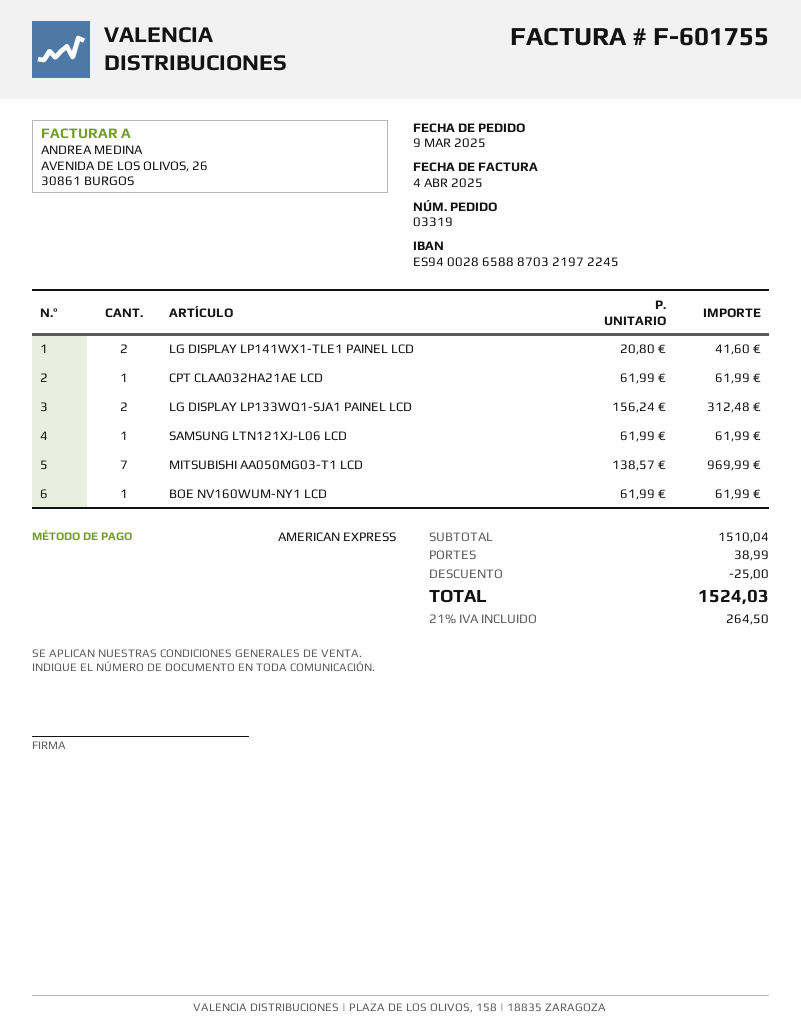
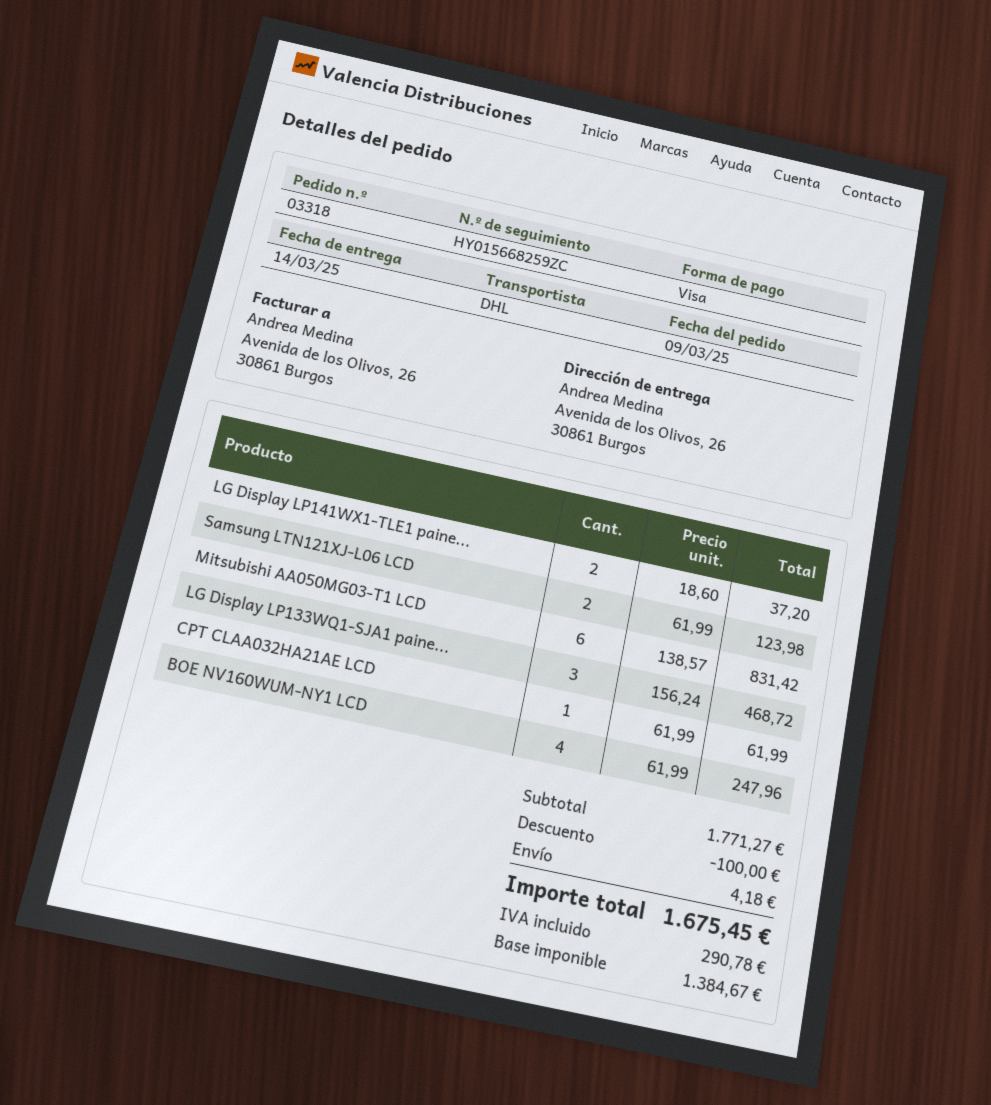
order number: 03319 -> 03318
payment method: American Express -> Visa
LG DISPLAY LP141WX1-TLE1 PAINEL LCD: 2 x 20.80 = 41.60 -> 2 x 18.60 = 37.20
LG DISPLAY LP133WQ1-SJA1 PAINEL LCD: 2 x 156.24 = 312.48 -> 3 x 156.24 = 468.72
SAMSUNG LTN121XJ-L06 LCD: 1 x 61.99 = 61.99 -> 2 x 61.99 = 123.98
MITSUBISHI AA050MG03-T1 LCD: 7 x 138.57 = 969.99 -> 6 x 138.57 = 831.42
BOE NV160WUM-NY1 LCD: 1 x 61.99 = 61.99 -> 4 x 61.99 = 247.96
subtotal: 1510.04 -> 1771.27
discount: 25.00 -> 100.00
shipping: 38.99 -> 4.18
tax: 264.50 -> 290.78
total: 1524.03 -> 1675.45

